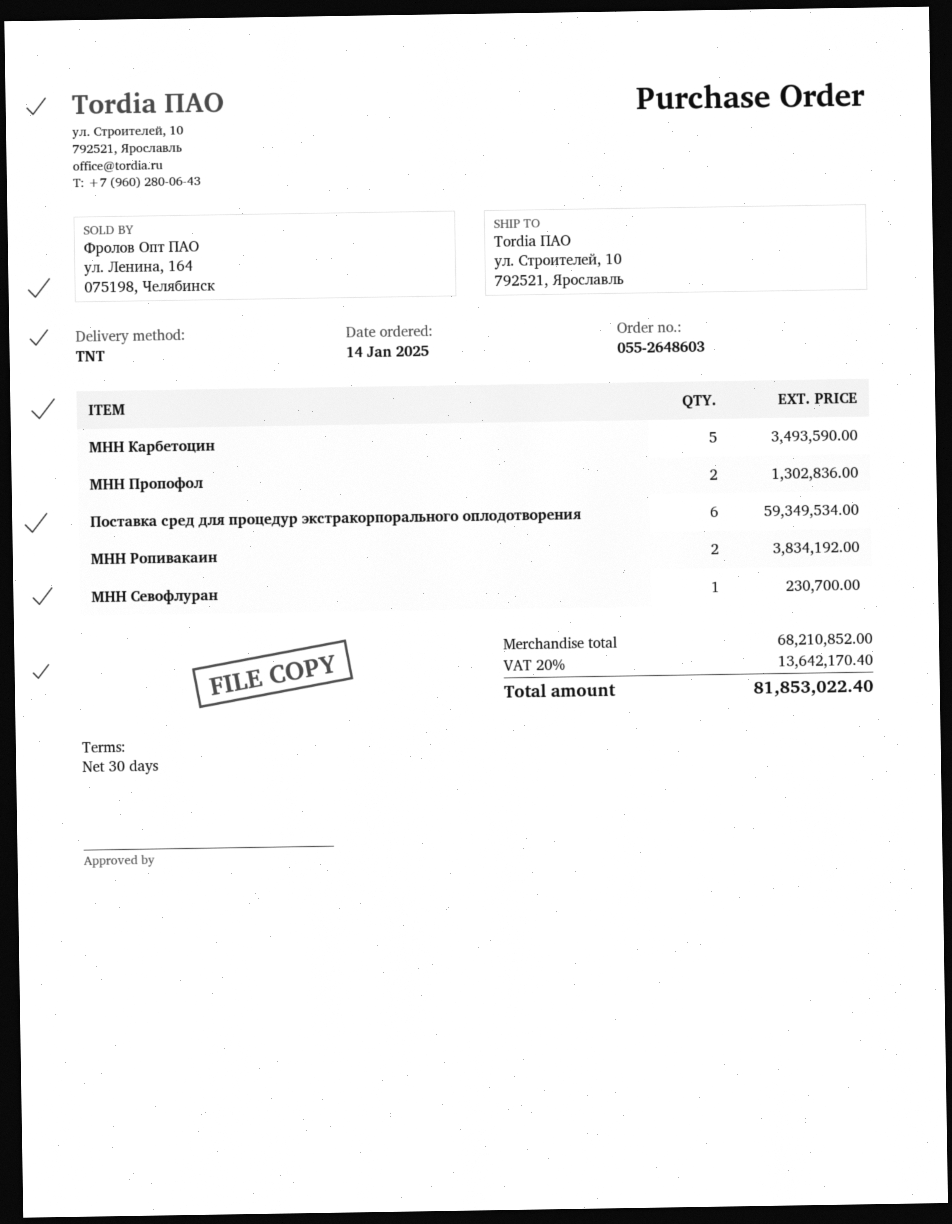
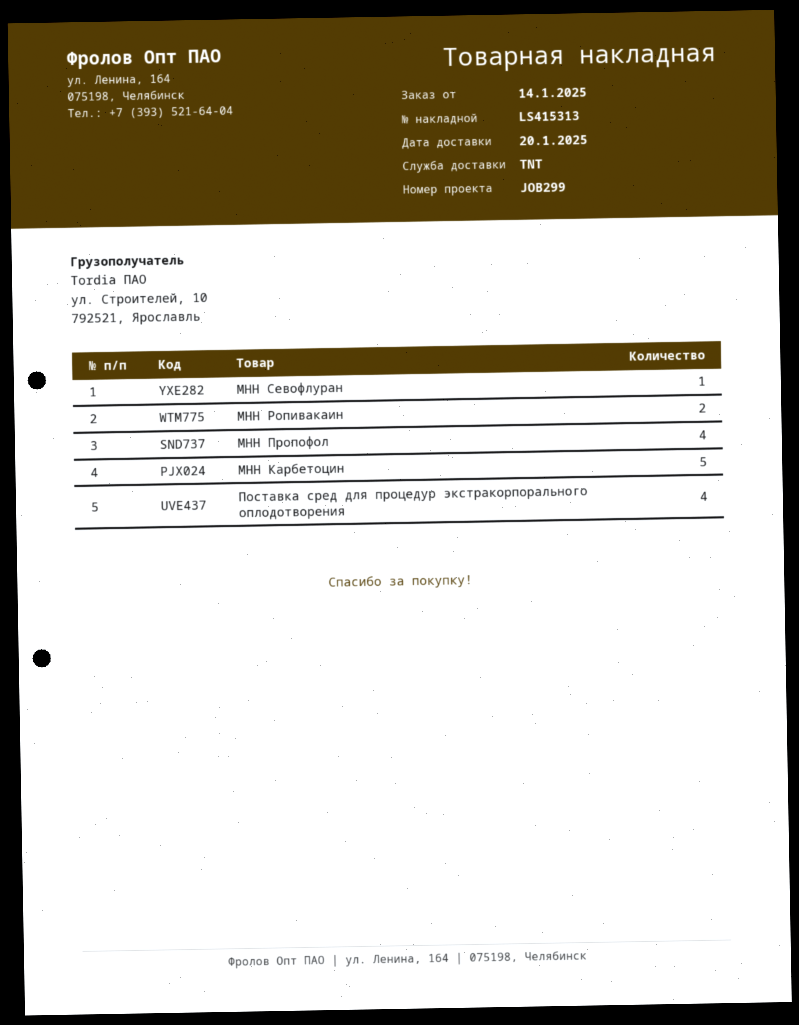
МНН Пропофол: 2 -> 4
Поставка сред для процедур экстракорпорального оплодотворения: 6 -> 4

